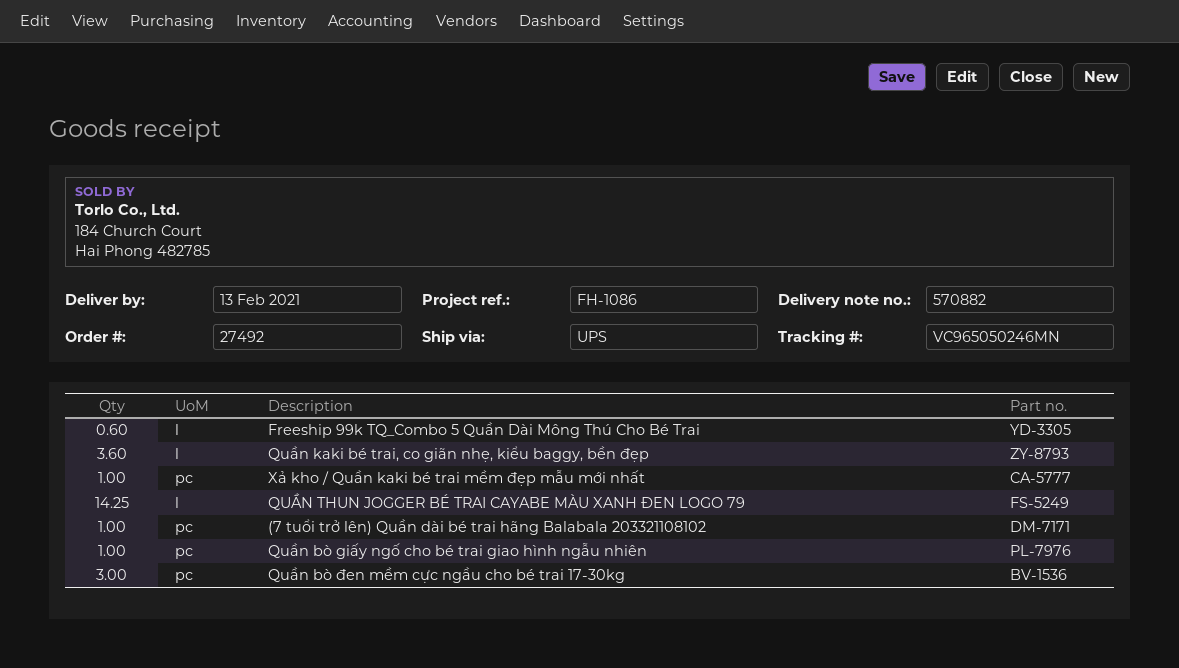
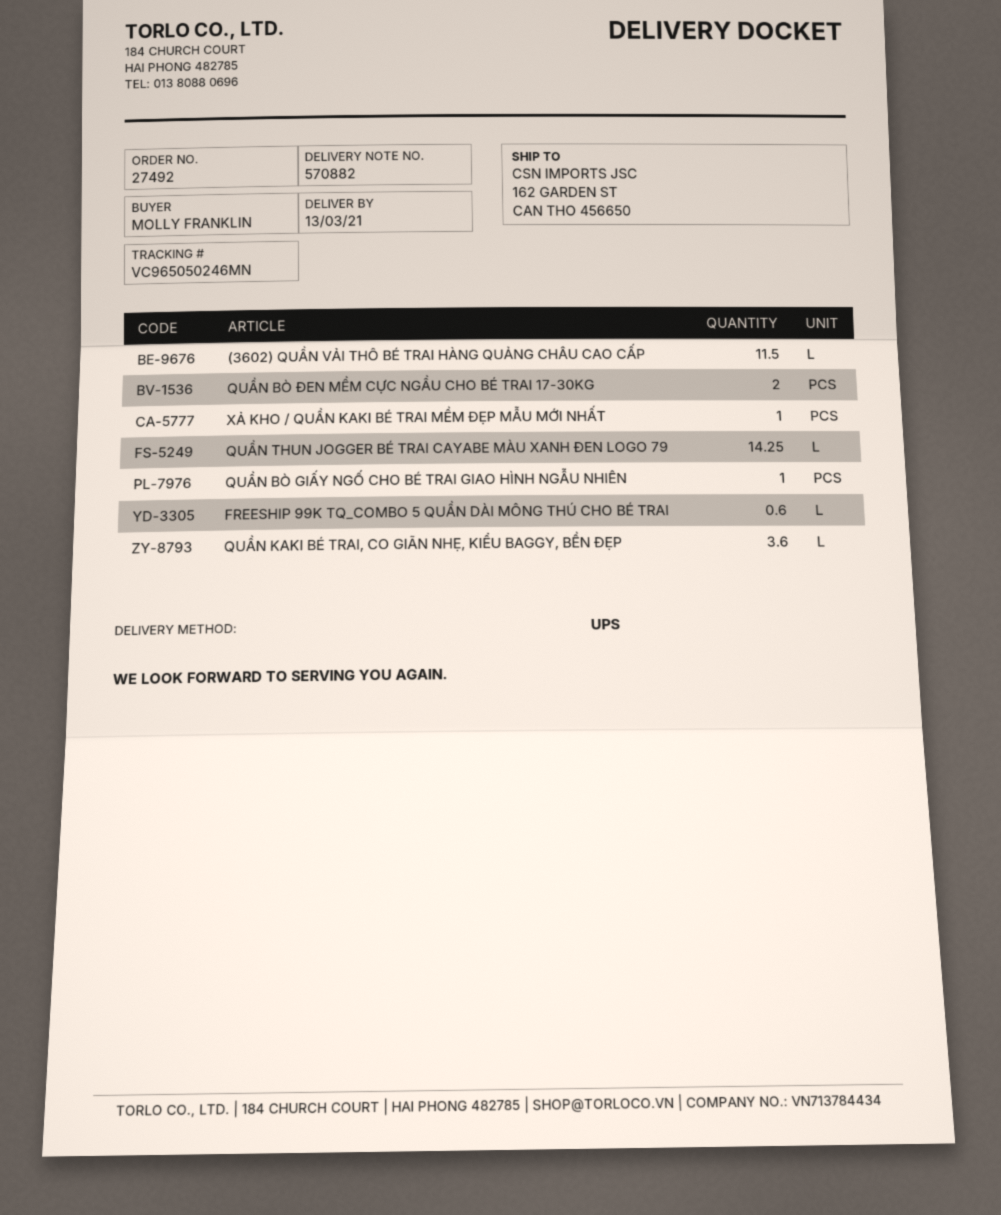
delivery date: 2021-02-13 -> 2021-03-13
(7 tuổi trở lên) Quần dài bé trai hãng Balabala 203321108102: 1 -> none
Quần bò đen mềm cực ngầu cho bé trai 17-30kg: 3 -> 2
(3602) QUẦN VẢI THÔ BÉ TRAI HÀNG QUẢNG CHÂU CAO CẤP: none -> 11.5

